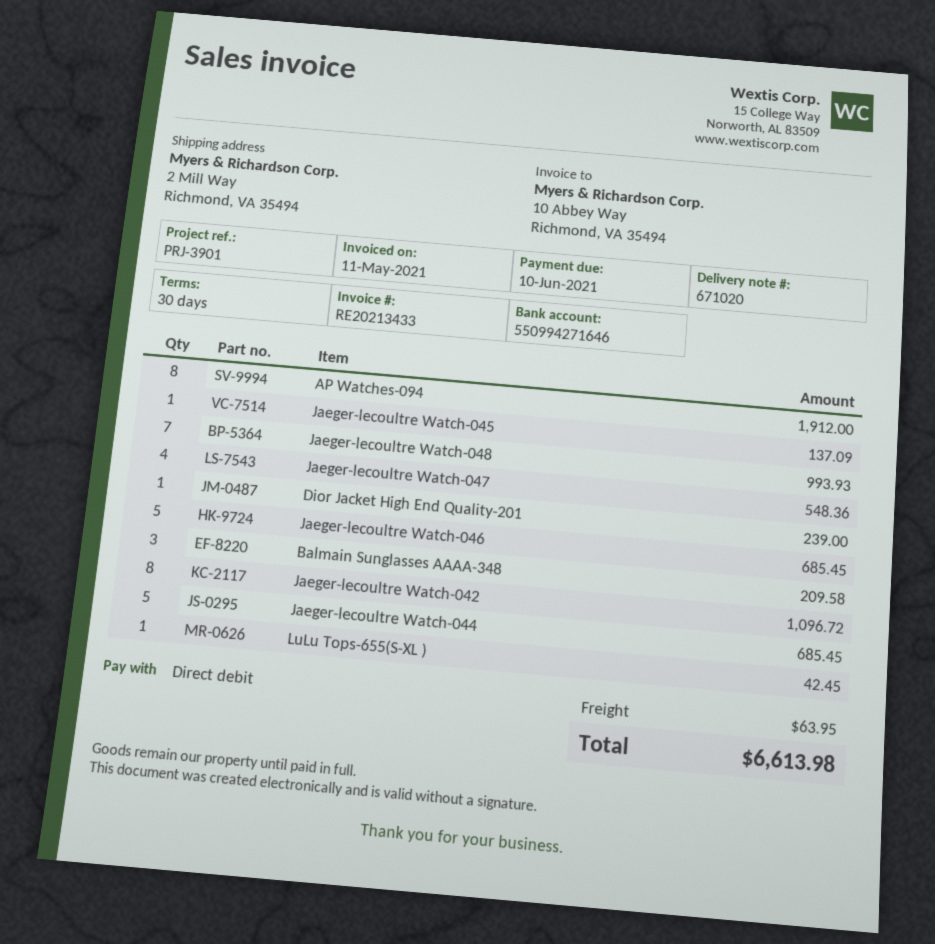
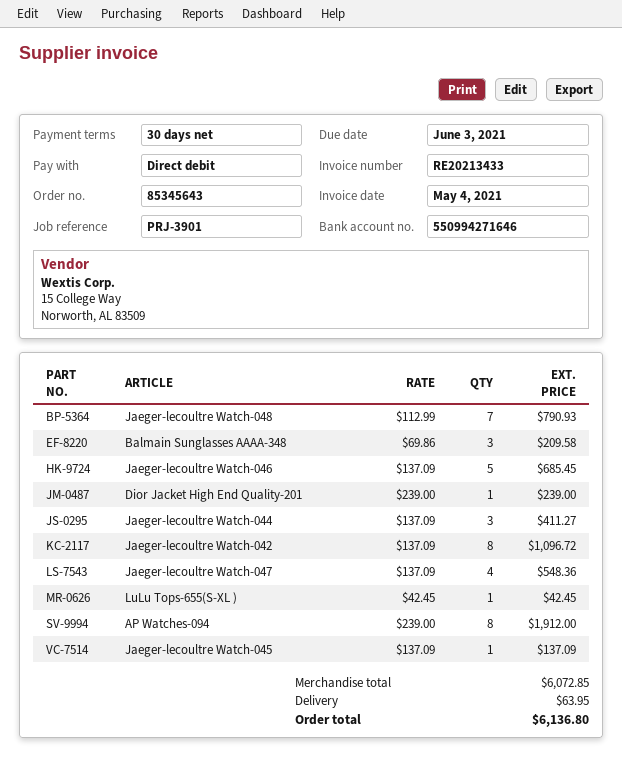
invoice date: 2021-05-11 -> 2021-05-04
due date: 2021-06-10 -> 2021-06-03
Jaeger-lecoultre Watch-048: 7 for 993.93 -> 7 for 790.93
Jaeger-lecoultre Watch-044: 5 for 685.45 -> 3 for 411.27
total: 6613.98 -> 6136.80

